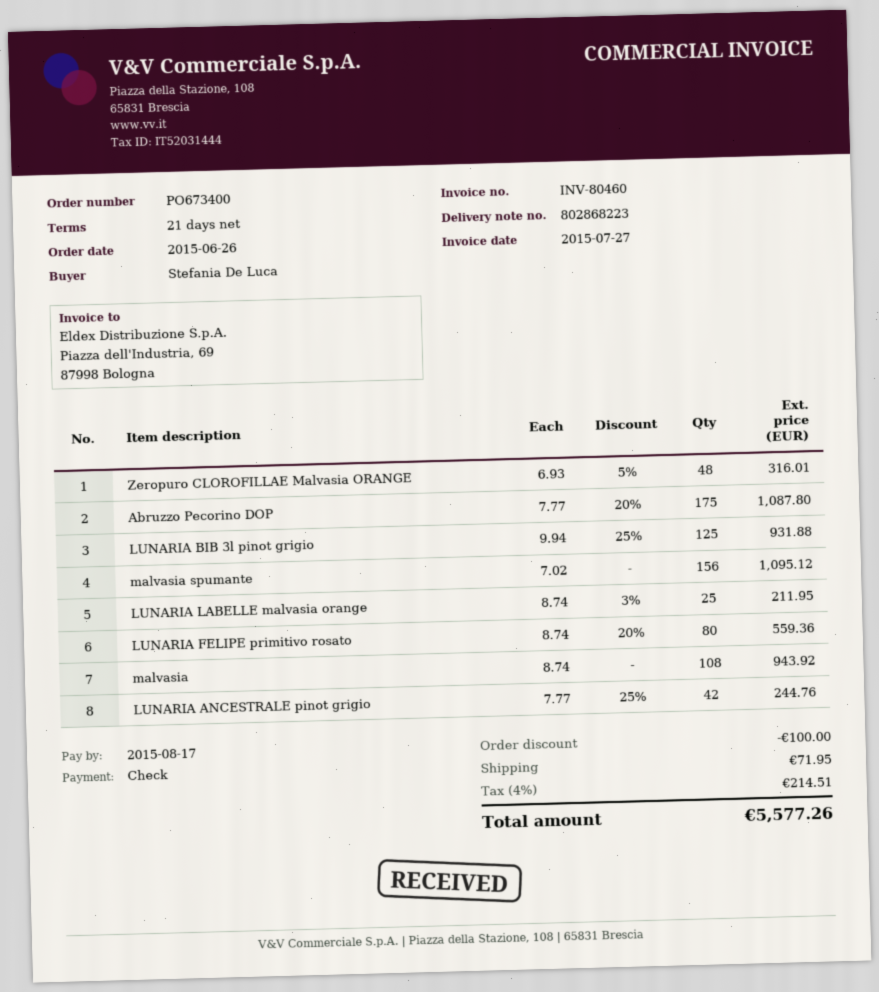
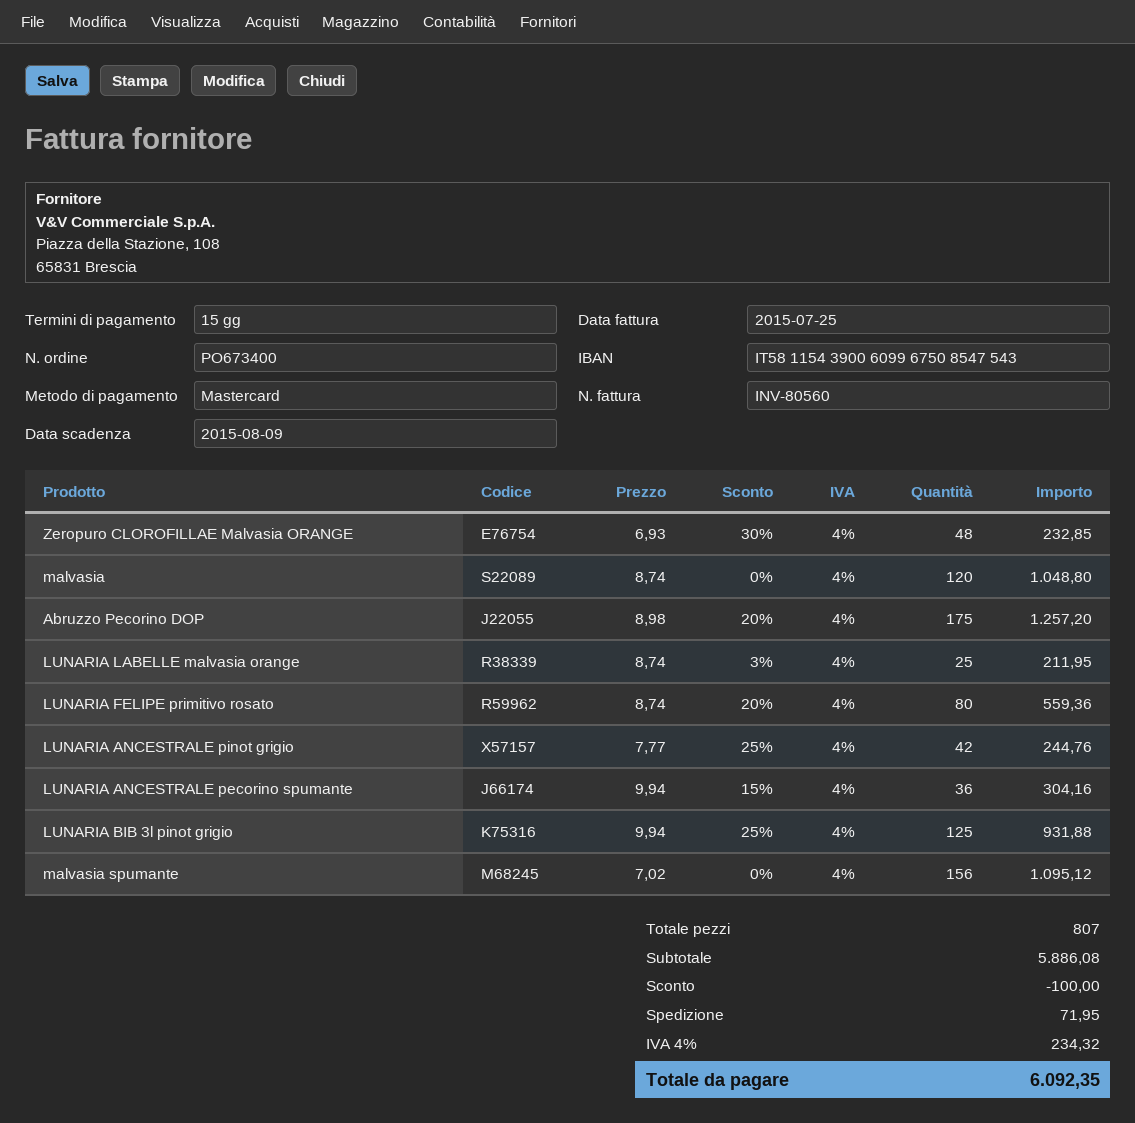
invoice number: INV-80460 -> INV-80560
invoice date: 2015-07-27 -> 2015-07-25
payment terms: 21 days -> 15 days
due date: 2015-08-17 -> 2015-08-09
payment method: cheque -> Mastercard
Zeropuro CLOROFILLAE Malvasia ORANGE: 48 x 6.93 - 5% = 316.01 -> 48 x 6.93 - 30% = 232.85
Abruzzo Pecorino DOP: 175 x 7.77 - 20% = 1087.80 -> 175 x 8.98 - 20% = 1257.20
malvasia: 108 x 8.74 = 943.92 -> 120 x 8.74 = 1048.80
LUNARIA ANCESTRALE pecorino spumante: none -> 36 x 9.94 - 15% = 304.16
tax: 4% = 214.51 -> 4% = 234.32
total: 5577.26 -> 6092.35

